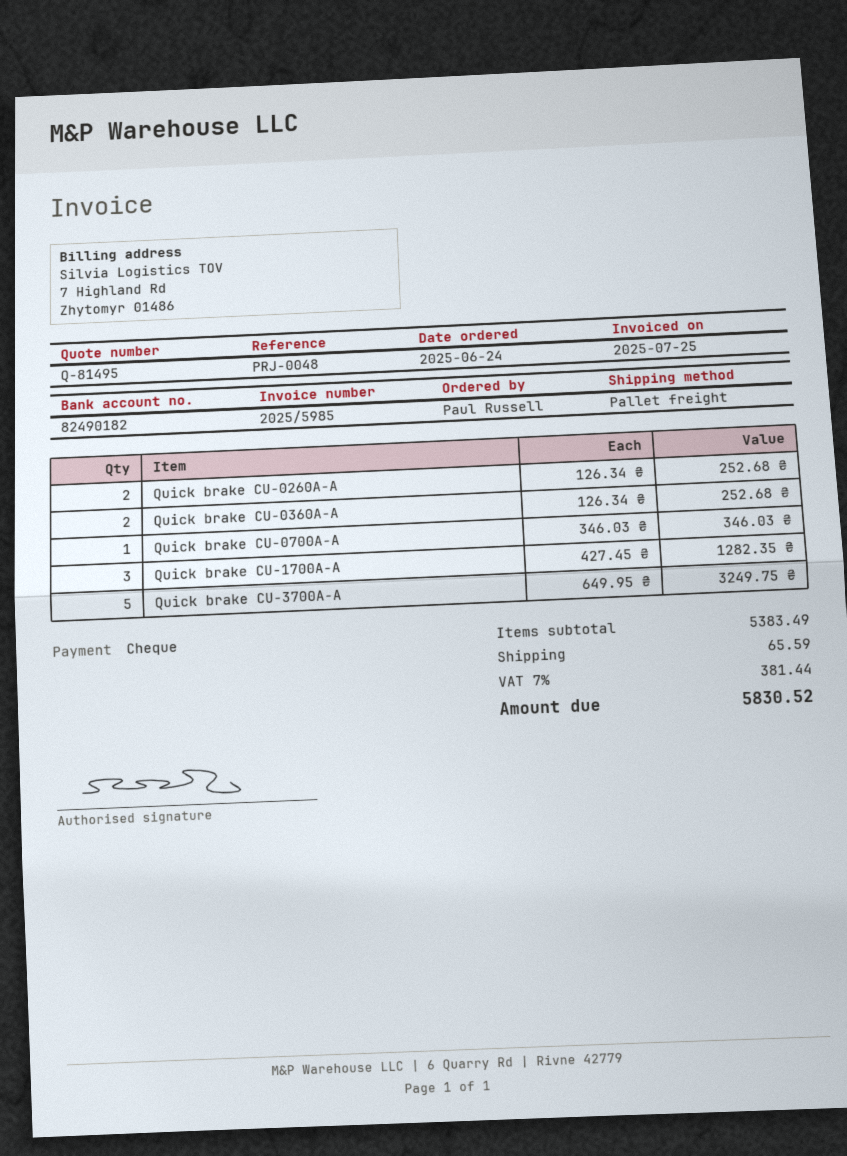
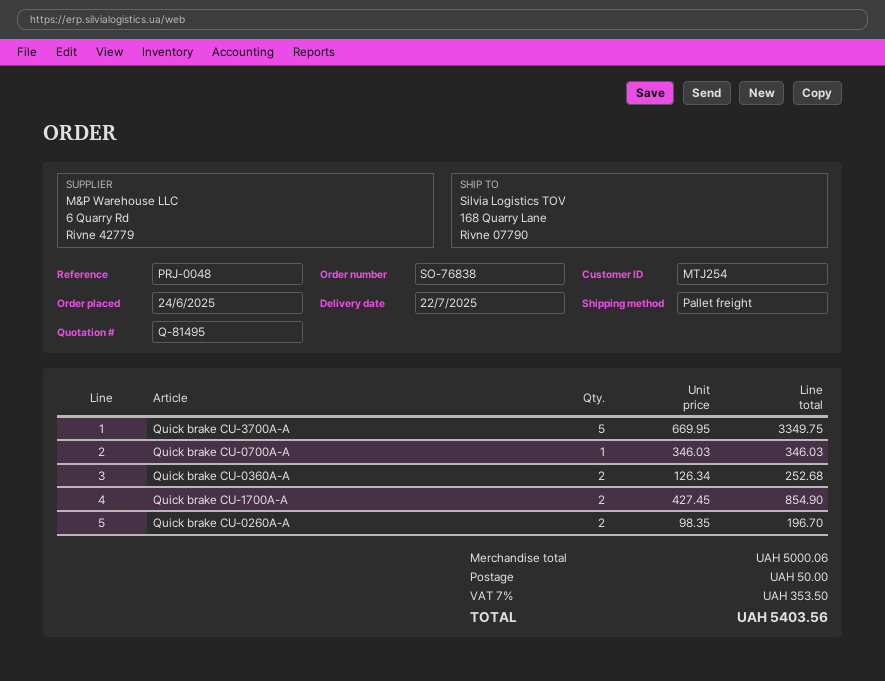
Quick brake CU-0260A-A: 2 x 126.34 = 252.68 -> 2 x 98.35 = 196.70
Quick brake CU-1700A-A: 3 x 427.45 = 1282.35 -> 2 x 427.45 = 854.90
Quick brake CU-3700A-A: 5 x 649.95 = 3249.75 -> 5 x 669.95 = 3349.75
subtotal: 5383.49 -> 5000.06
shipping: 65.59 -> 50.00
tax: 7% = 381.44 -> 7% = 353.50
total: 5830.52 -> 5403.56

